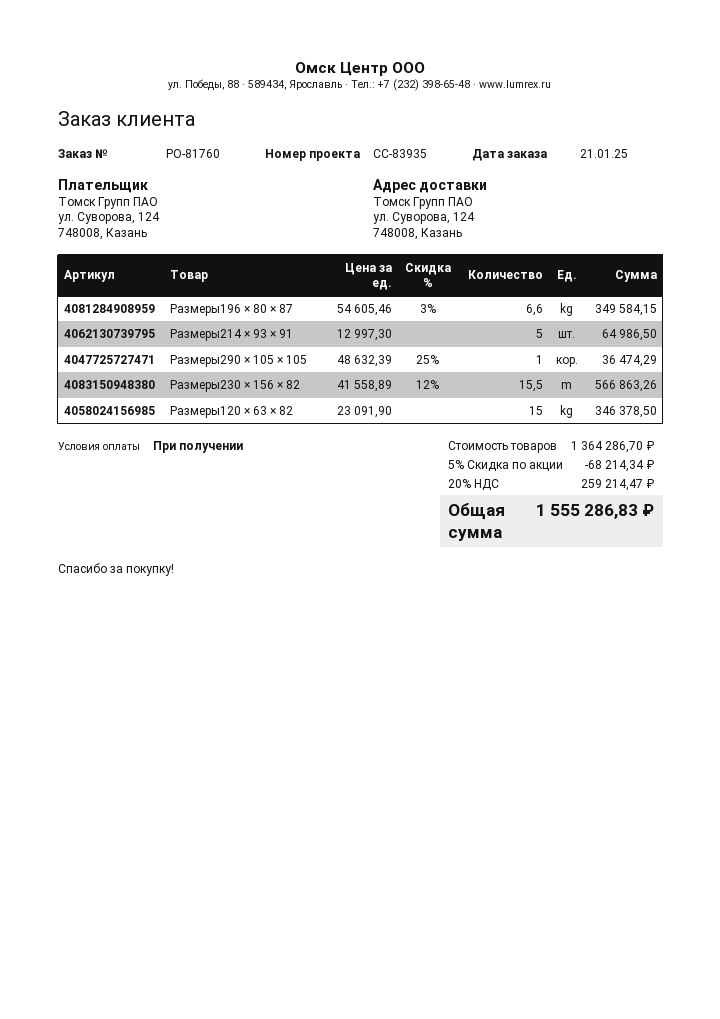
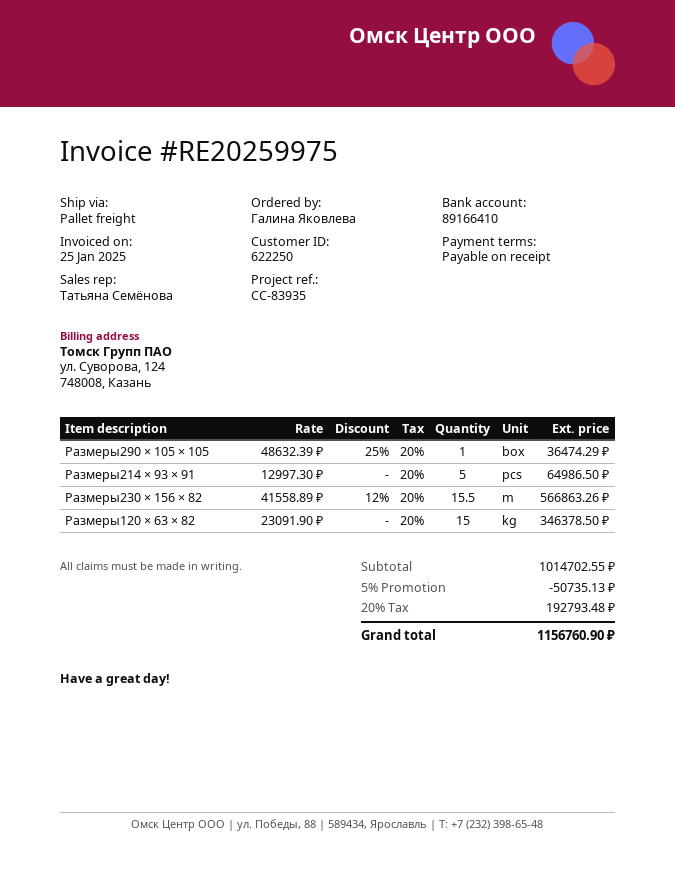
Размеры196 × 80 × 87: 6.6 x 54605.46 - 3% = 349584.15 -> none
subtotal: 1364286.70 -> 1014702.55
discount: 5% = 68214.34 -> 5% = 50735.13
tax: 20% = 259214.47 -> 20% = 192793.48
total: 1555286.83 -> 1156760.90

